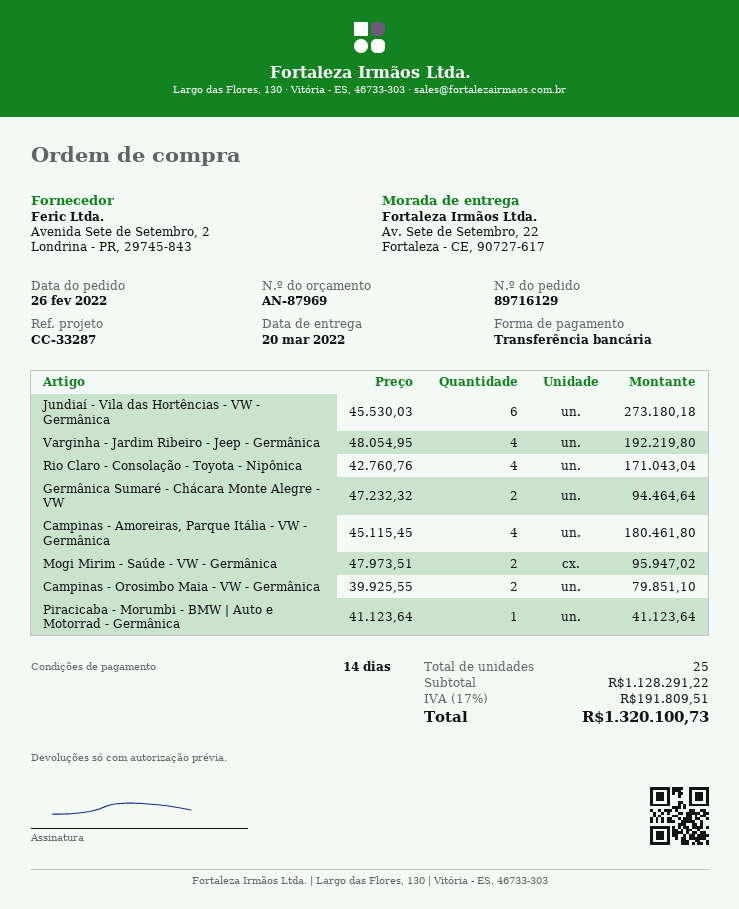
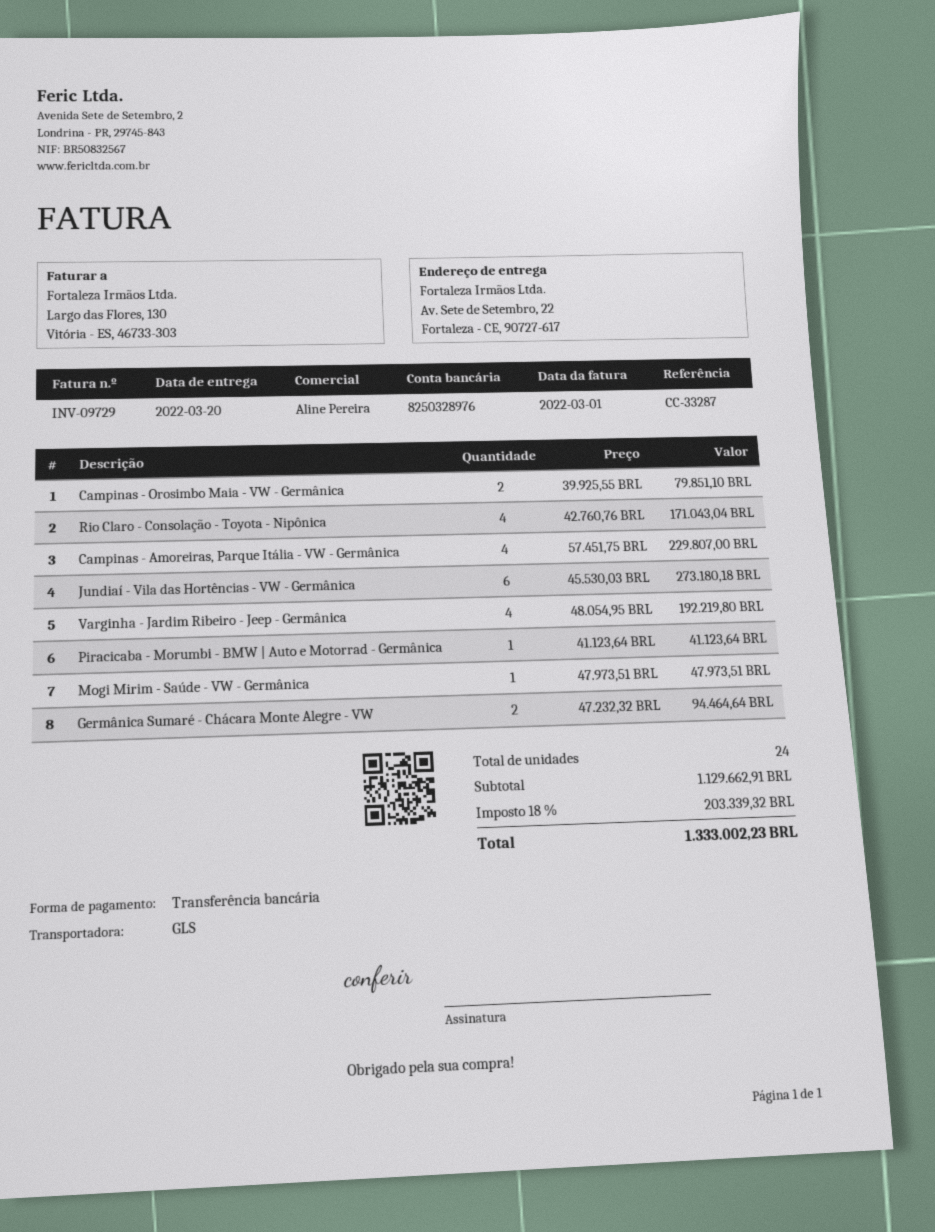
Campinas - Amoreiras, Parque Itália - VW - Germânica: 4 x 45115.45 = 180461.80 -> 4 x 57451.75 = 229807.00
Mogi Mirim - Saúde - VW - Germânica: 2 x 47973.51 = 95947.02 -> 1 x 47973.51 = 47973.51
total quantity: 25 -> 24
subtotal: 1128291.22 -> 1129662.91
tax: 17% = 191809.51 -> 18% = 203339.32
total: 1320100.73 -> 1333002.23

